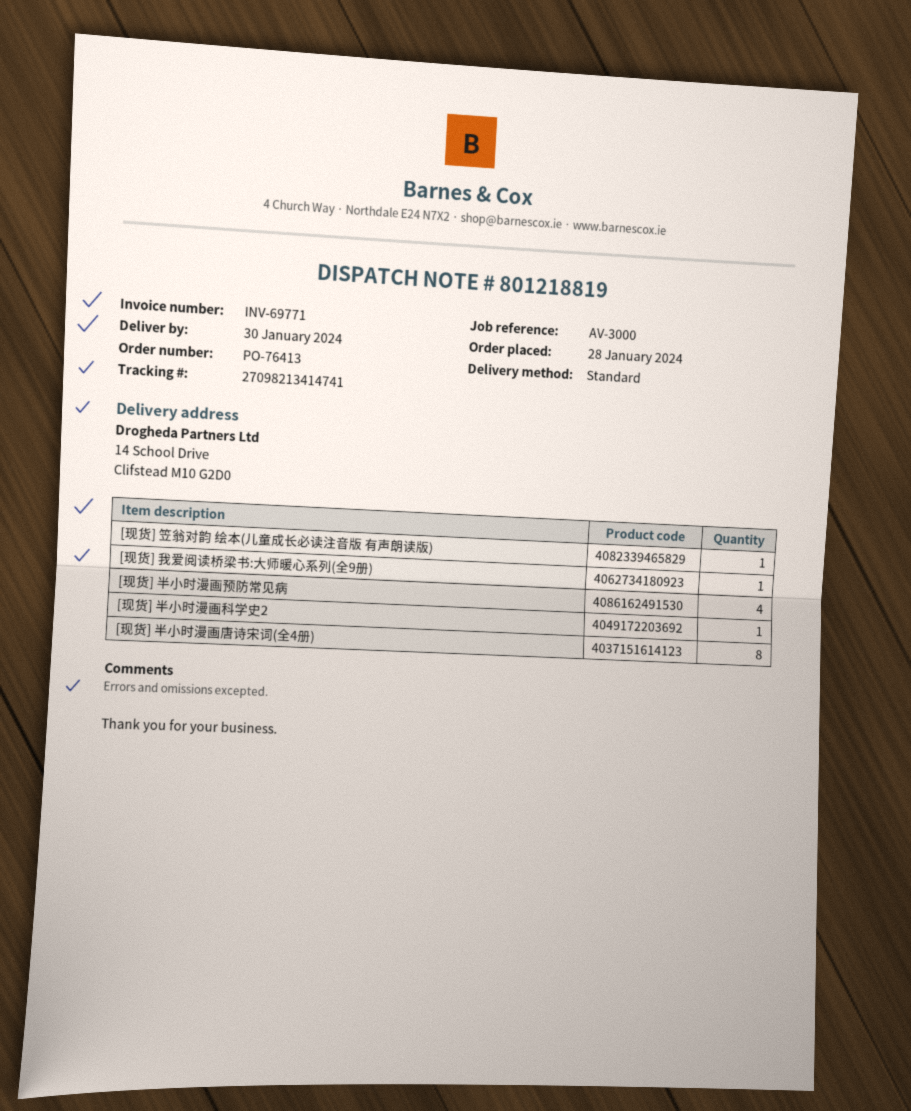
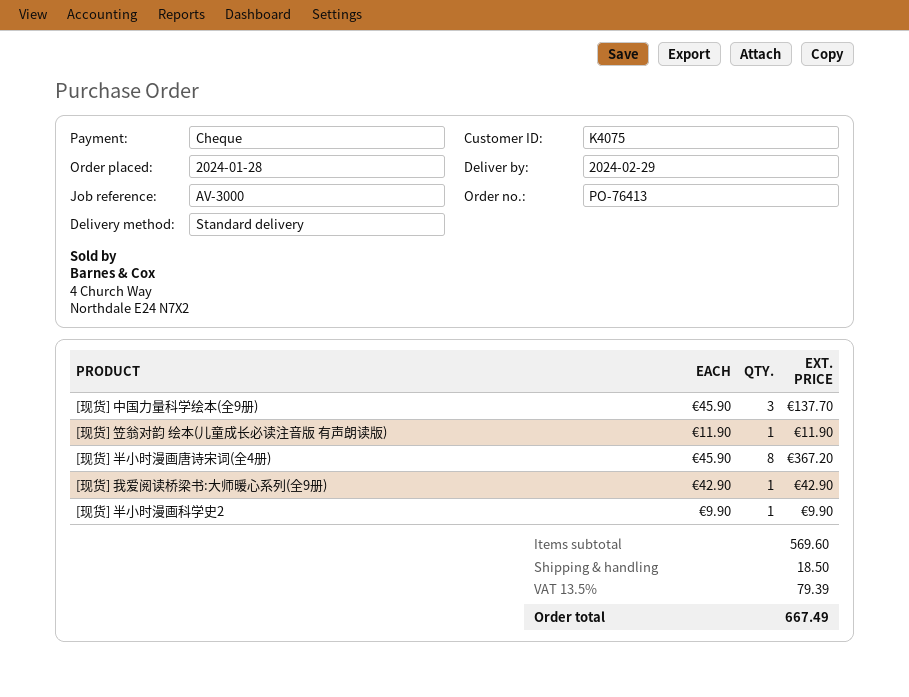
delivery date: 2024-01-30 -> 2024-02-29
[现货] 半小时漫画预防常见病: 4 -> none
[现货] 中国力量科学绘本(全9册): none -> 3

